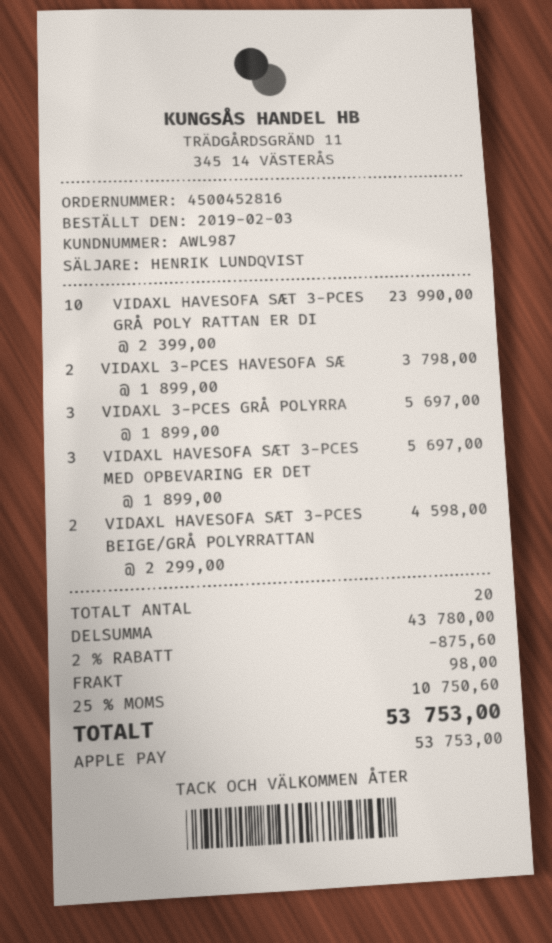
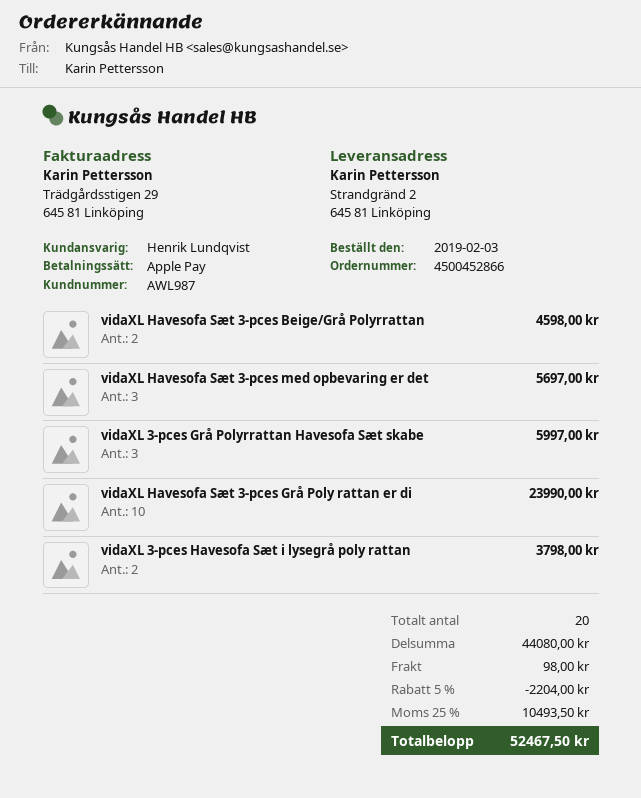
order number: 4500452816 -> 4500452866
VIDAXL 3-PCES GRÅ POLYRRA: 3 for 5697.00 -> 3 for 5997.00
subtotal: 43780.00 -> 44080.00
discount: 2% = 875.60 -> 5% = 2204.00
tax: 25% = 10750.60 -> 25% = 10493.50
total: 53753.00 -> 52467.50

